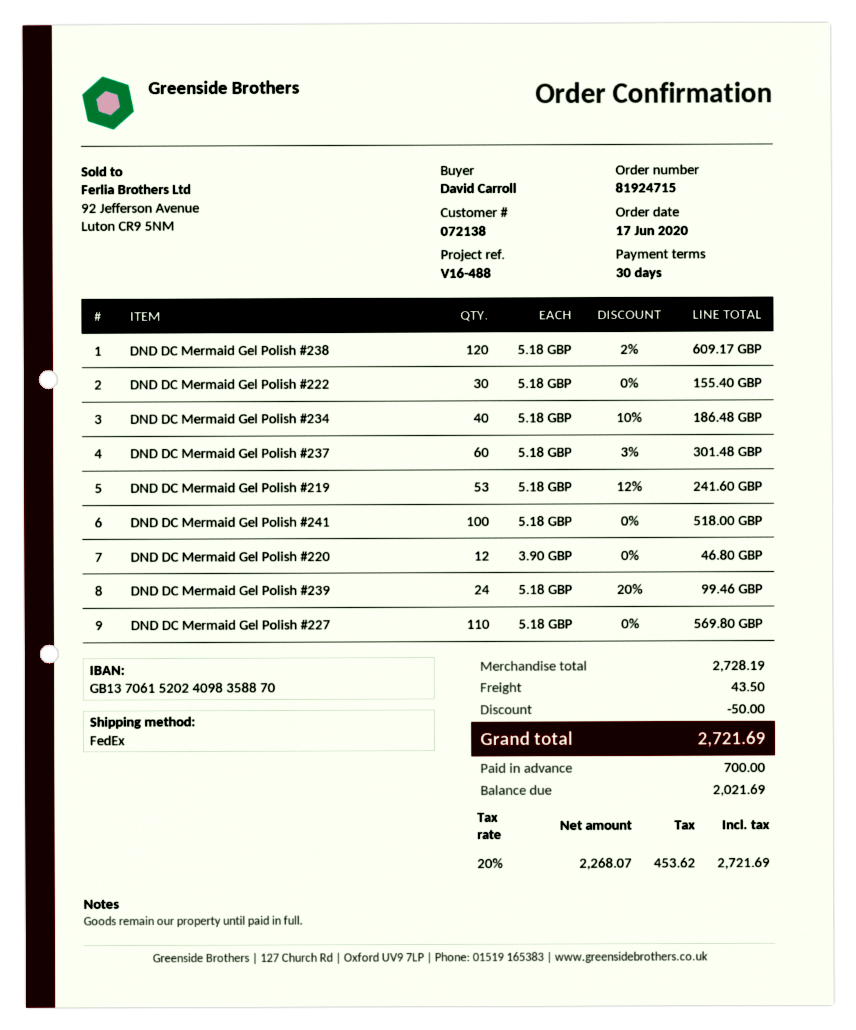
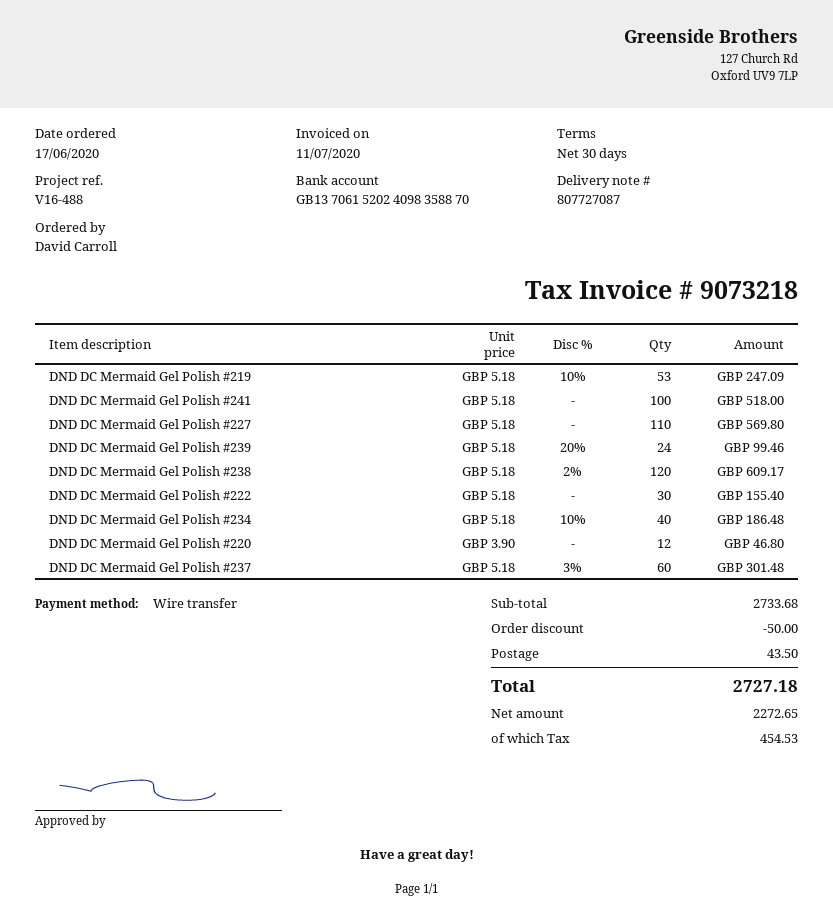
DND DC Mermaid Gel Polish #219: 53 x 5.18 - 12% = 241.60 -> 53 x 5.18 - 10% = 247.09
subtotal: 2728.19 -> 2733.68
net: 2268.07 -> 2272.65
tax: 453.62 -> 454.53
total: 2721.69 -> 2727.18

